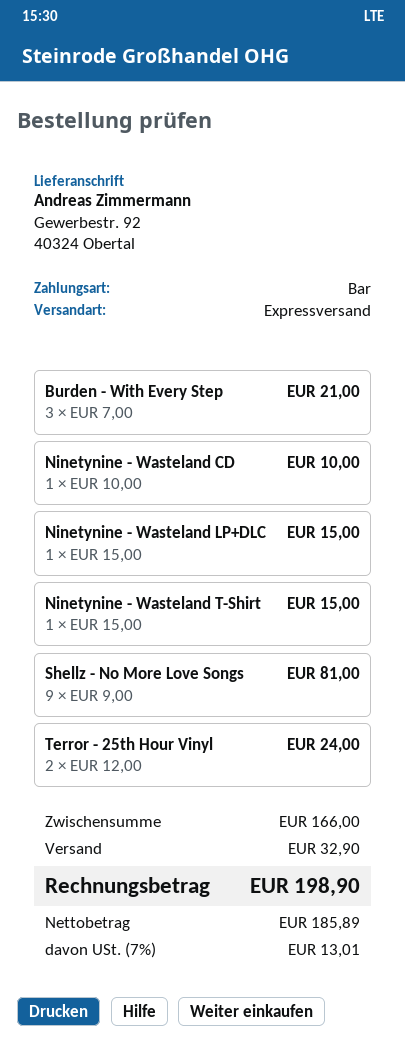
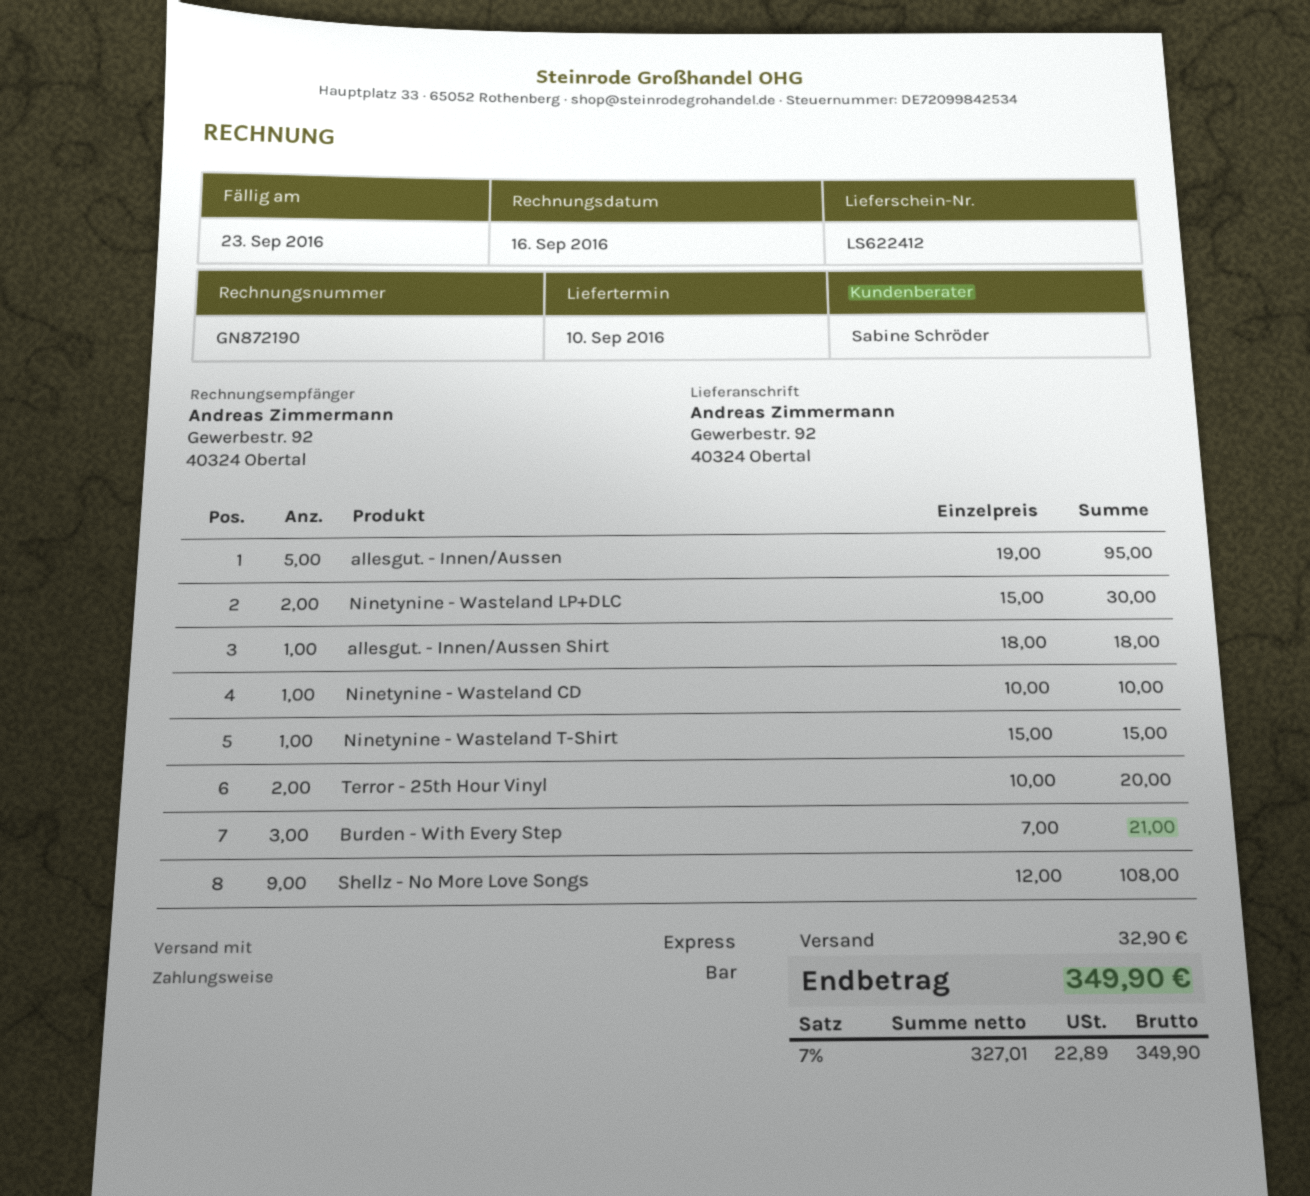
Ninetynine - Wasteland LP+DLC: 1 x 15.00 = 15.00 -> 2 x 15.00 = 30.00
Shellz - No More Love Songs: 9 x 9.00 = 81.00 -> 9 x 12.00 = 108.00
Terror - 25th Hour Vinyl: 2 x 12.00 = 24.00 -> 2 x 10.00 = 20.00
allesgut. - Innen/Aussen: none -> 5 x 19.00 = 95.00
allesgut. - Innen/Aussen Shirt: none -> 1 x 18.00 = 18.00
net: 185.89 -> 327.01
tax: 7% = 13.01 -> 7% = 22.89
total: 198.90 -> 349.90

